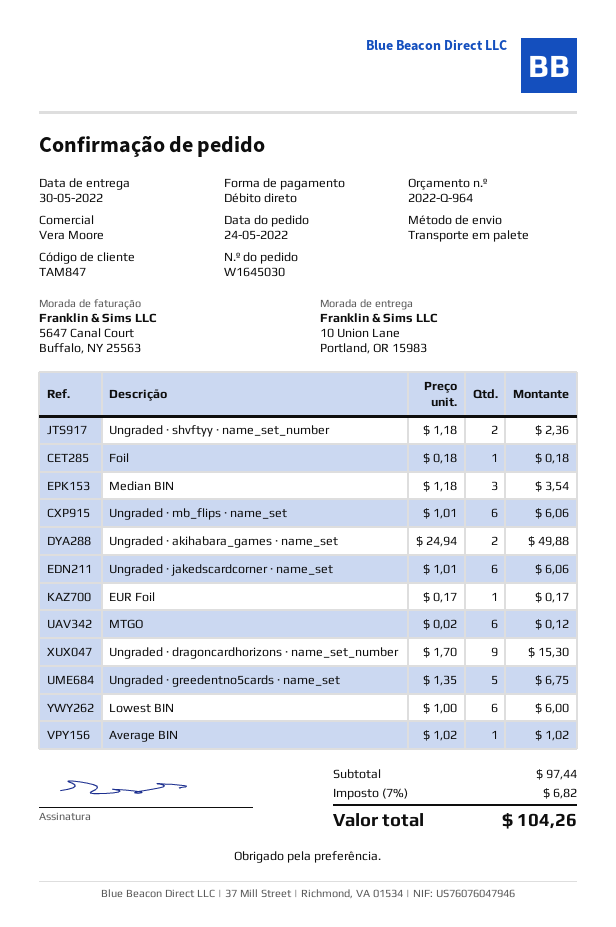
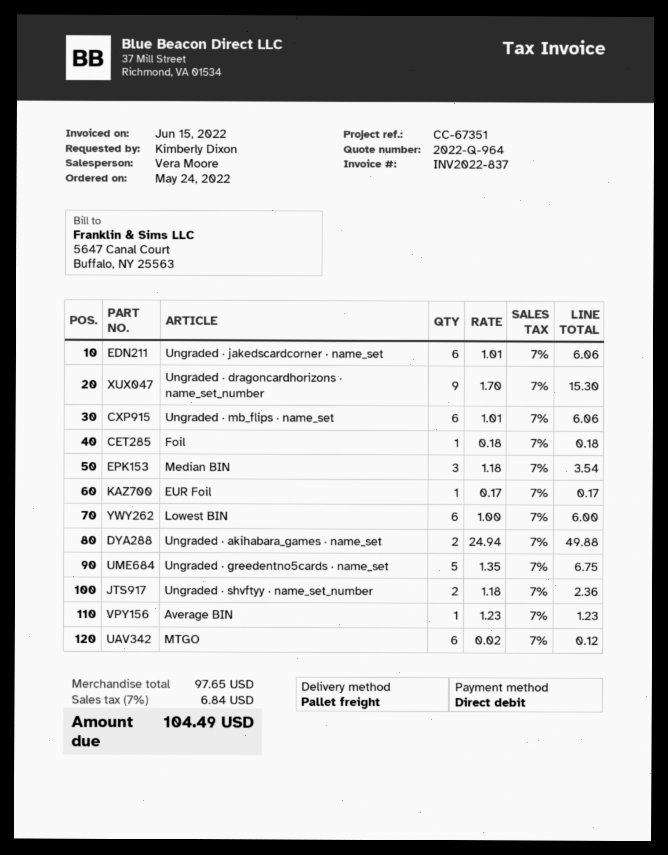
Average BIN: 1 x 1.02 = 1.02 -> 1 x 1.23 = 1.23
subtotal: 97.44 -> 97.65
tax: 7% = 6.82 -> 7% = 6.84
total: 104.26 -> 104.49

